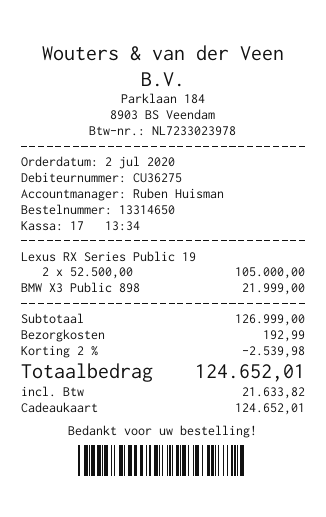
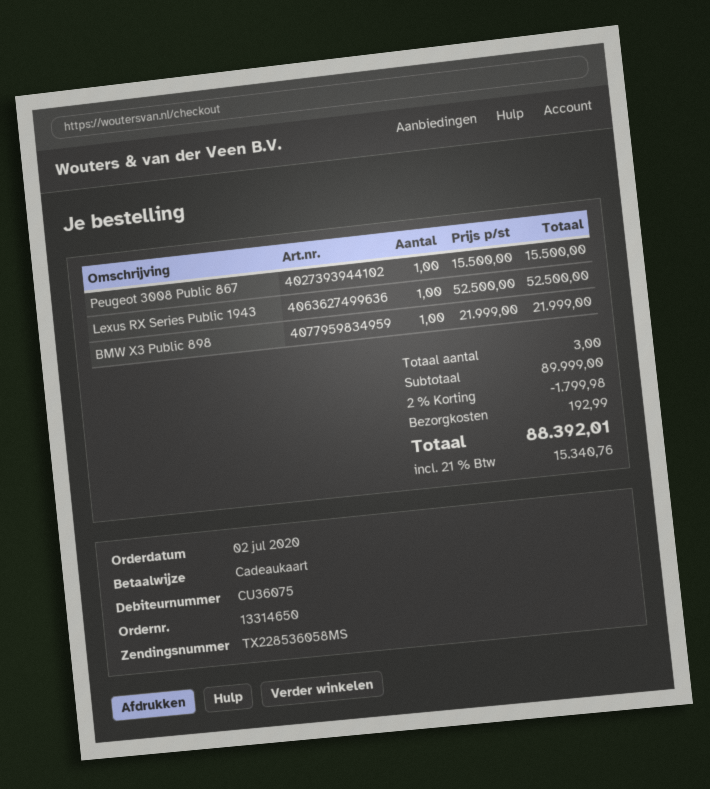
customer number: CU36275 -> CU36075
Lexus RX Series Public 19: 2 x 52500.00 = 105000.00 -> 1 x 52500.00 = 52500.00
Peugeot 3008 Public 867: none -> 1 x 15500.00 = 15500.00
subtotal: 126999.00 -> 89999.00
discount: 2% = 2539.98 -> 2% = 1799.98
tax: 21633.82 -> 15340.76
total: 124652.01 -> 88392.01

